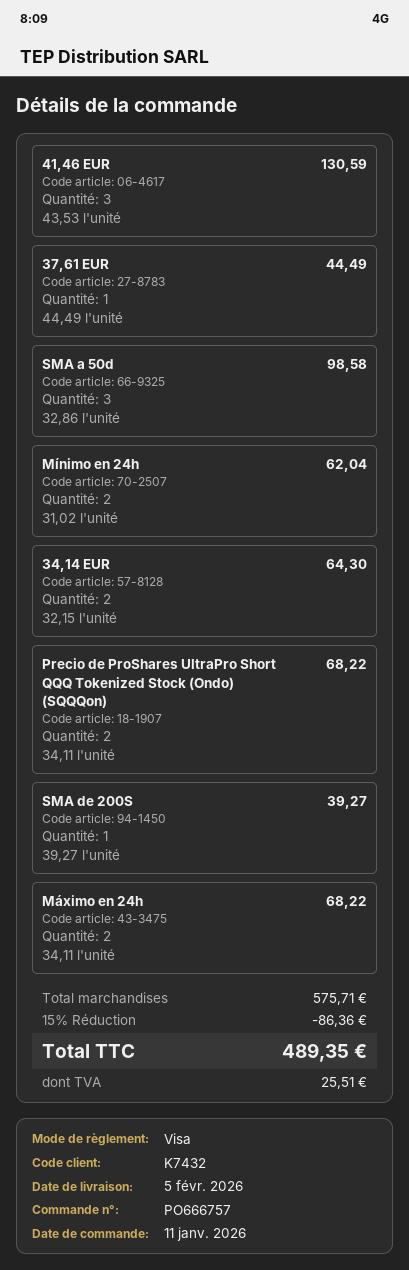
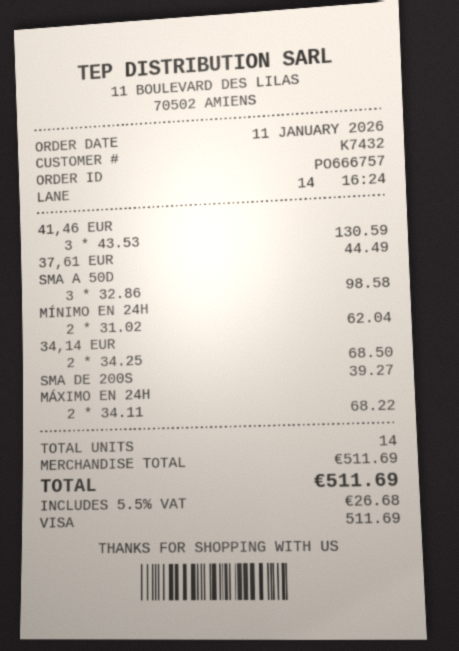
34,14 EUR: 2 x 32.15 = 64.30 -> 2 x 34.25 = 68.50
Precio de ProShares UltraPro Short QQQ Tokenized Stock (Ondo) (SQQQon): 2 x 34.11 = 68.22 -> none
subtotal: 575.71 -> 511.69
discount: 15% = 86.36 -> none
tax: 25.51 -> 26.68
total: 489.35 -> 511.69

